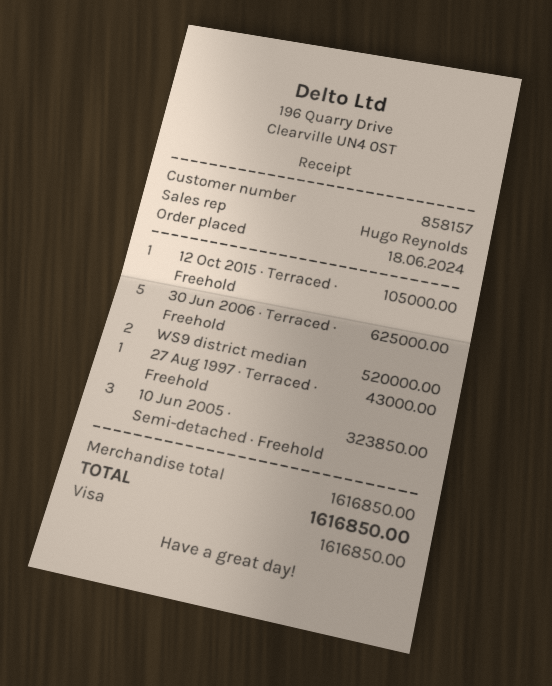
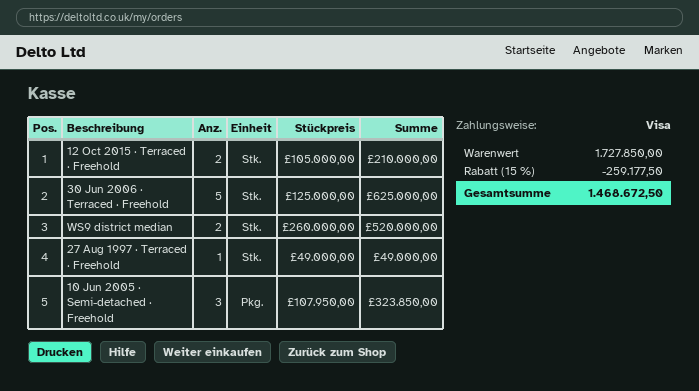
12 Oct 2015 · Terraced · Freehold: 1 for 105000.00 -> 2 for 210000.00
27 Aug 1997 · Terraced · Freehold: 1 for 43000.00 -> 1 for 49000.00
subtotal: 1616850.00 -> 1727850.00
discount: none -> 15% = 259177.50
total: 1616850.00 -> 1468672.50

